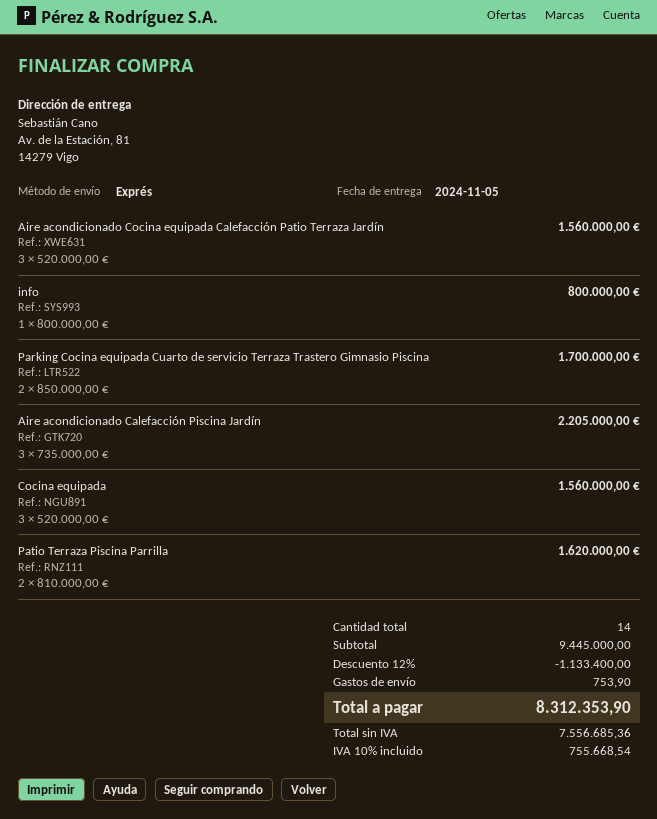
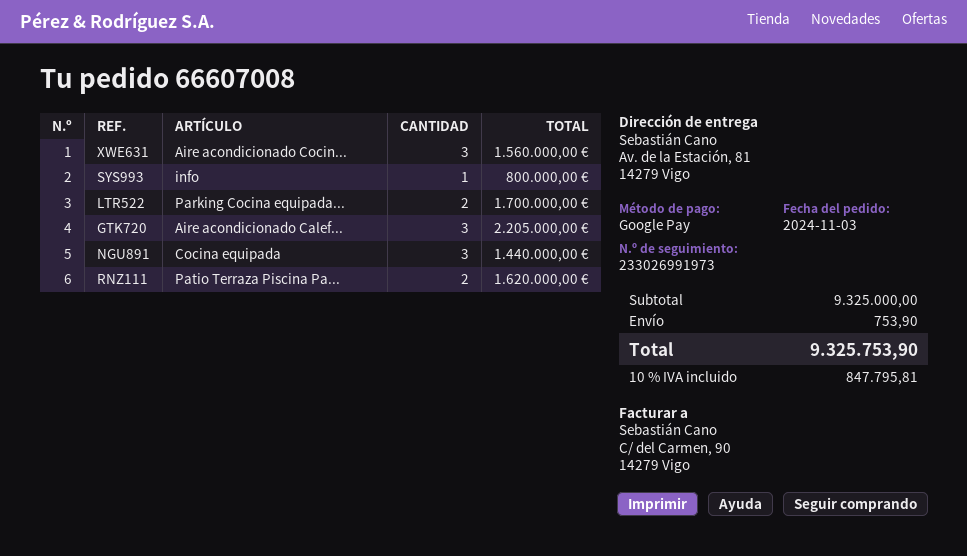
Cocina equipada: 3 for 1560000.00 -> 3 for 1440000.00
subtotal: 9445000.00 -> 9325000.00
discount: 12% = 1133400.00 -> none
tax: 10% = 755668.54 -> 10% = 847795.81
total: 8312353.90 -> 9325753.90

